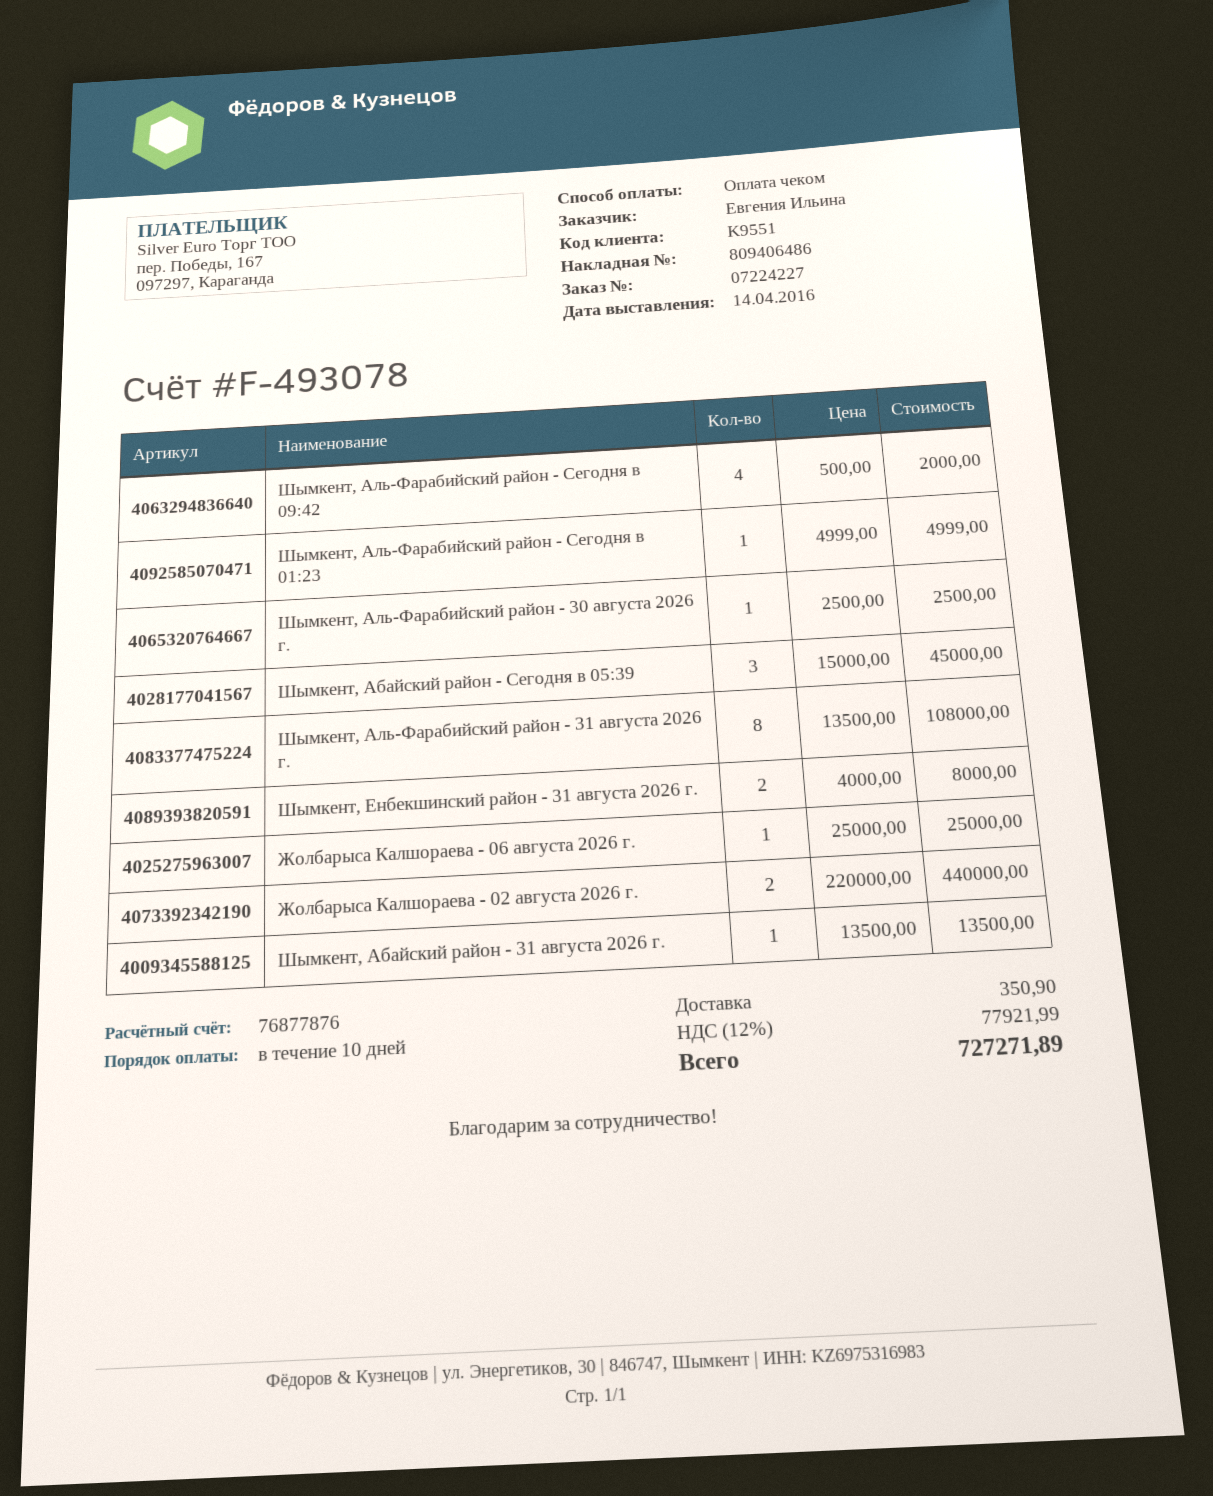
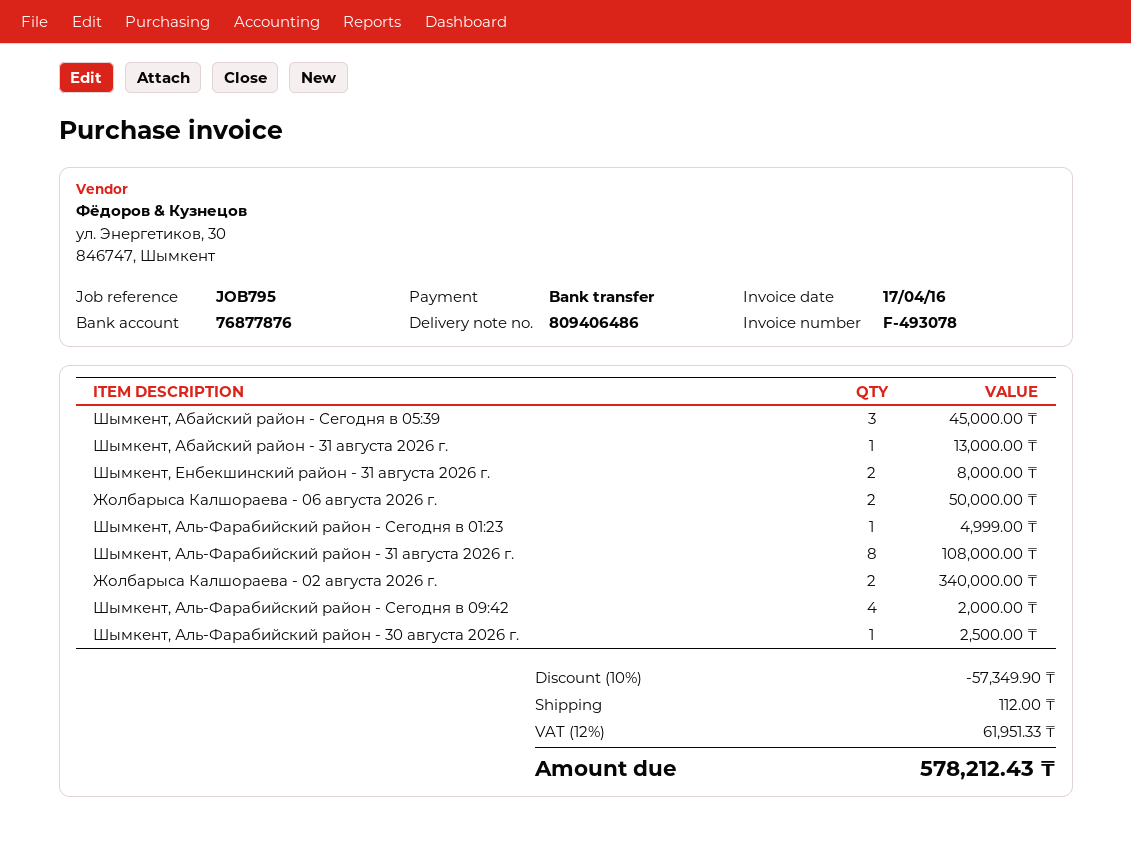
invoice date: 2016-04-14 -> 2016-04-17
payment method: cheque -> bank transfer
Жолбарыса Калшораева - 06 августа 2026 г.: 1 for 25000.00 -> 2 for 50000.00
Жолбарыса Калшораева - 02 августа 2026 г.: 2 for 440000.00 -> 2 for 340000.00
Шымкент, Абайский район - 31 августа 2026 г.: 1 for 13500.00 -> 1 for 13000.00
discount: none -> 10% = 57349.90
shipping: 350.90 -> 112.00
tax: 12% = 77921.99 -> 12% = 61951.33
total: 727271.89 -> 578212.43

